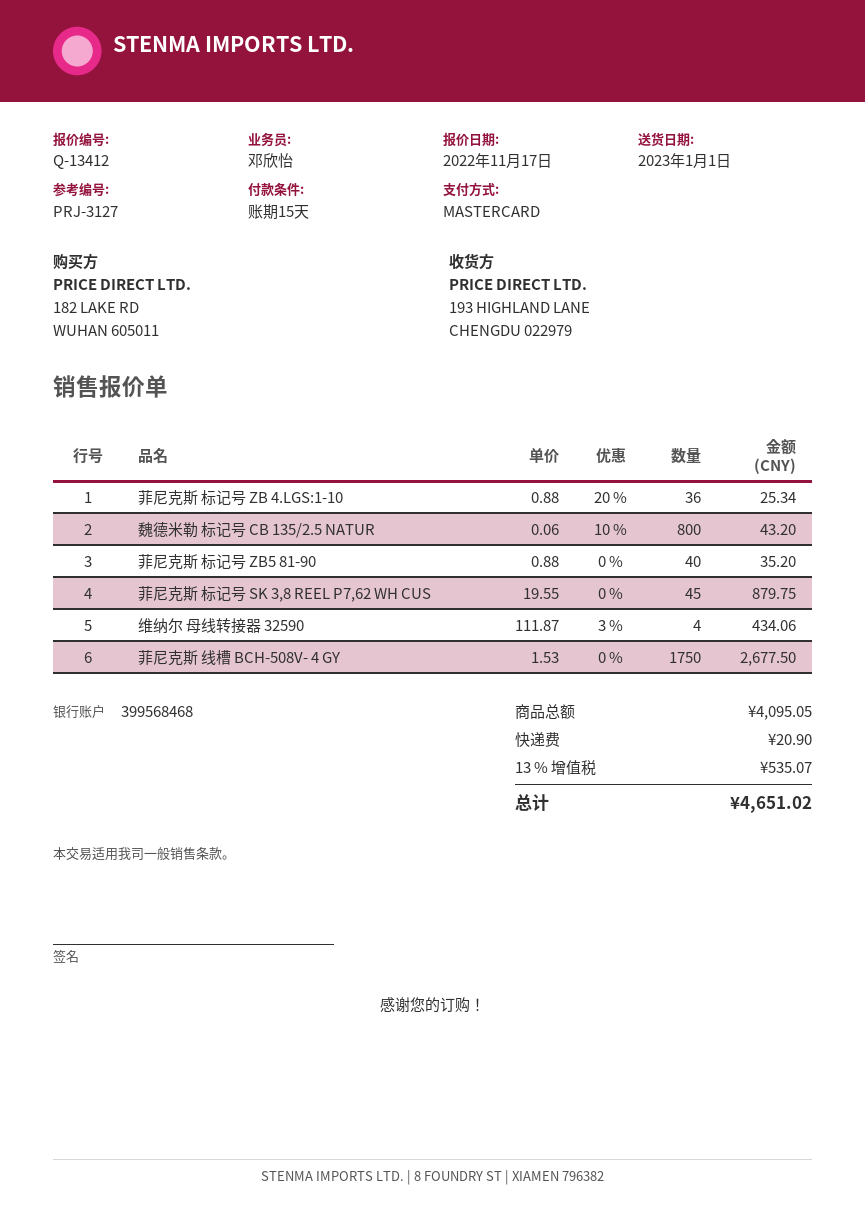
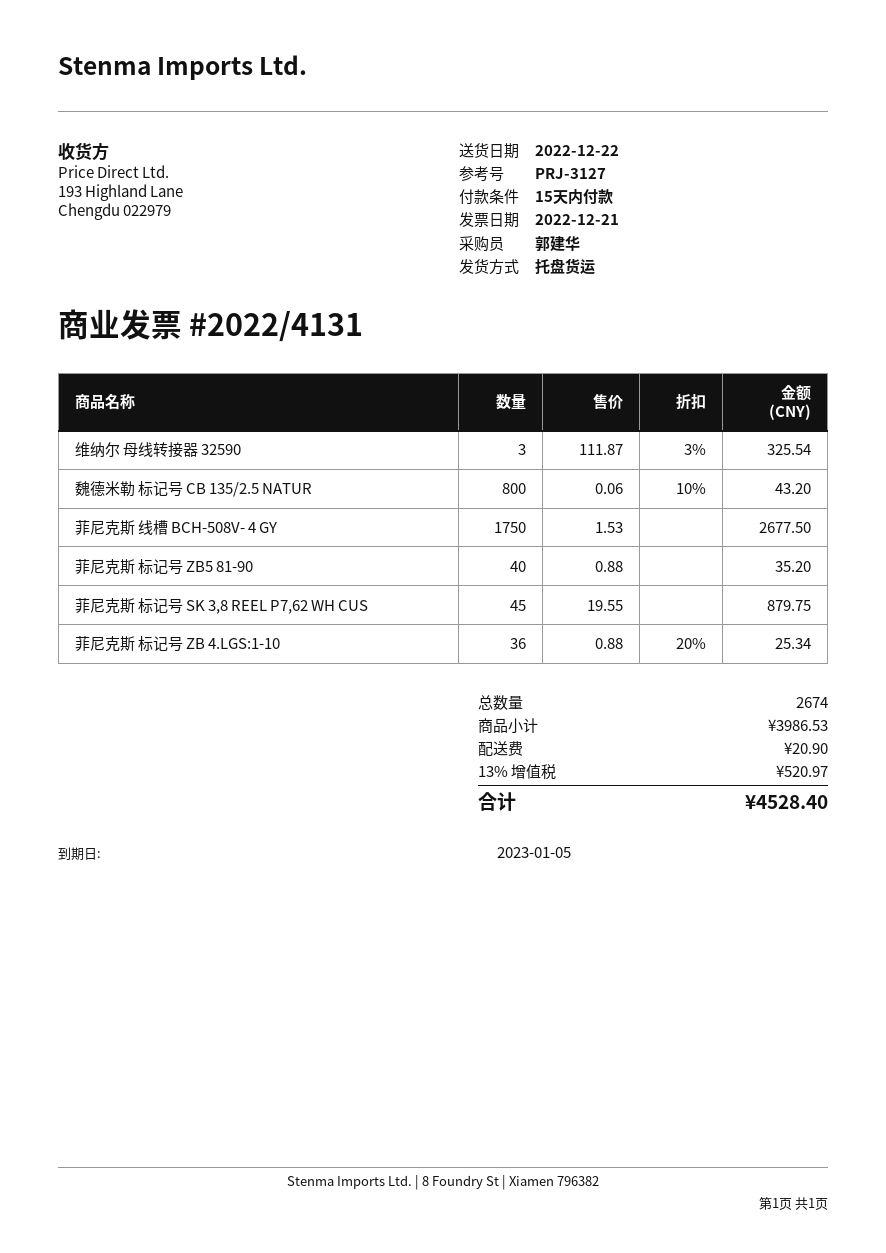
delivery date: 2023-01-01 -> 2022-12-22
维纳尔 母线转接器 32590: 4 x 111.87 - 3% = 434.06 -> 3 x 111.87 - 3% = 325.54
subtotal: 4095.05 -> 3986.53
tax: 13% = 535.07 -> 13% = 520.97
total: 4651.02 -> 4528.40

